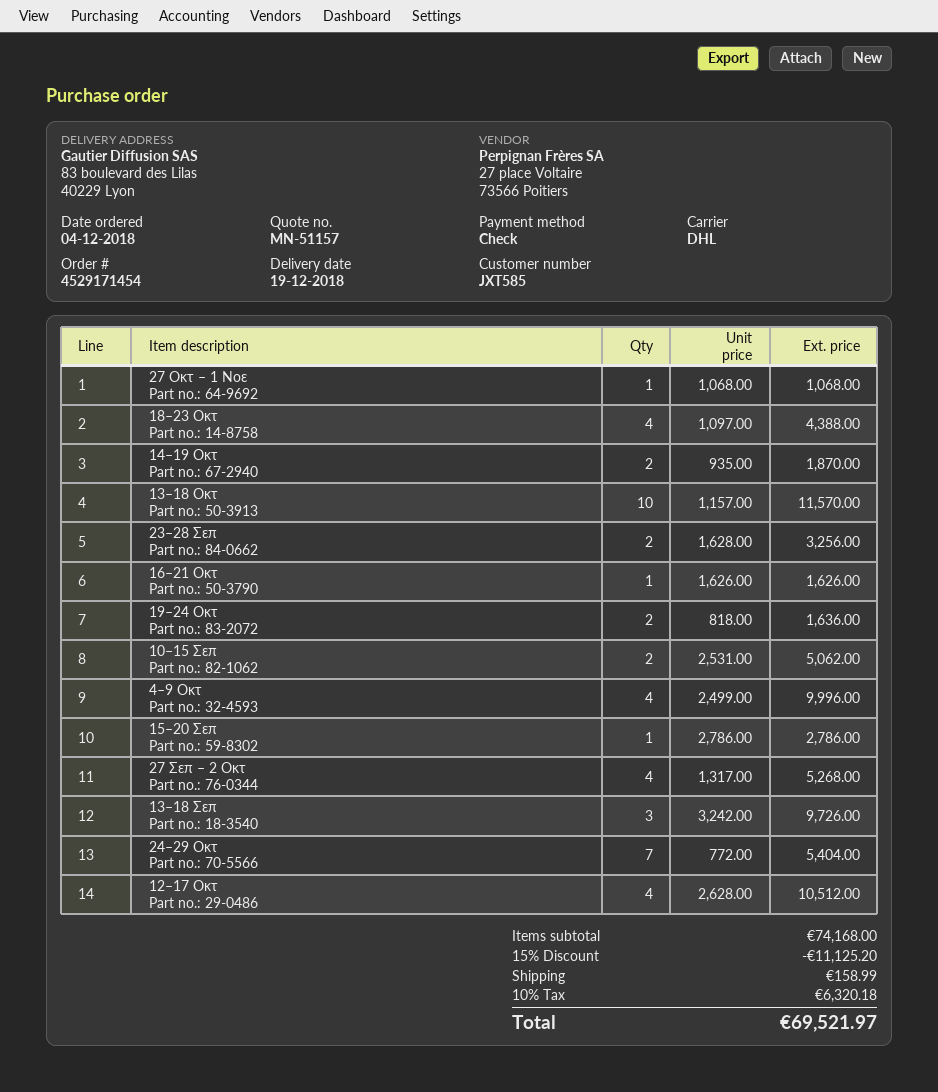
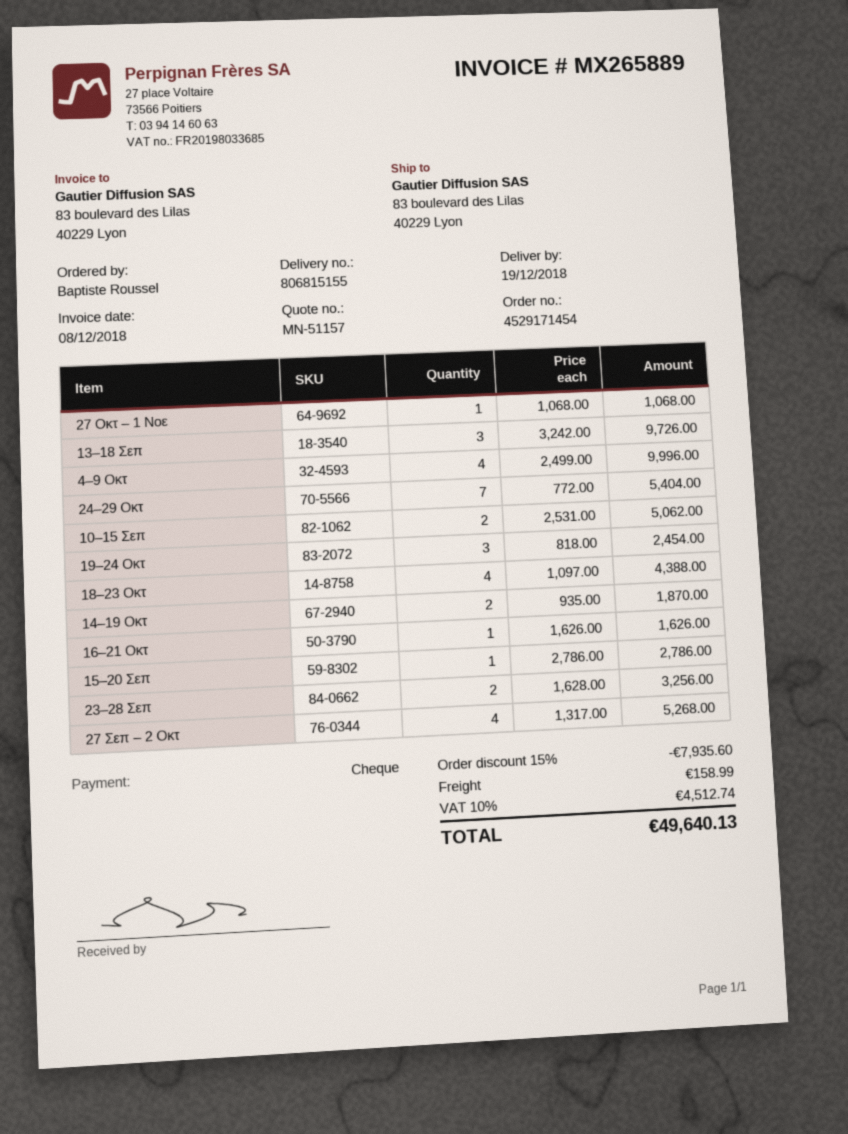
13–18 Οκτ: 10 x 1157.00 = 11570.00 -> none
19–24 Οκτ: 2 x 818.00 = 1636.00 -> 3 x 818.00 = 2454.00
12–17 Οκτ: 4 x 2628.00 = 10512.00 -> none
discount: 15% = 11125.20 -> 15% = 7935.60
tax: 10% = 6320.18 -> 10% = 4512.74
total: 69521.97 -> 49640.13

